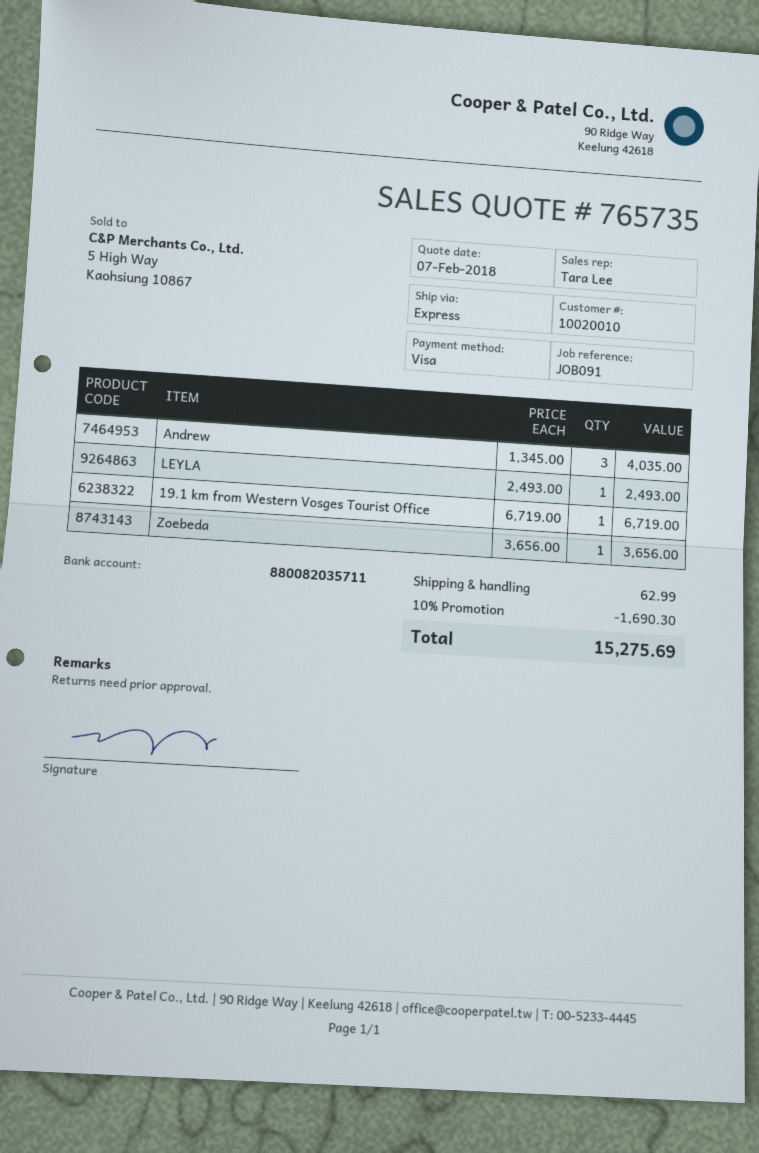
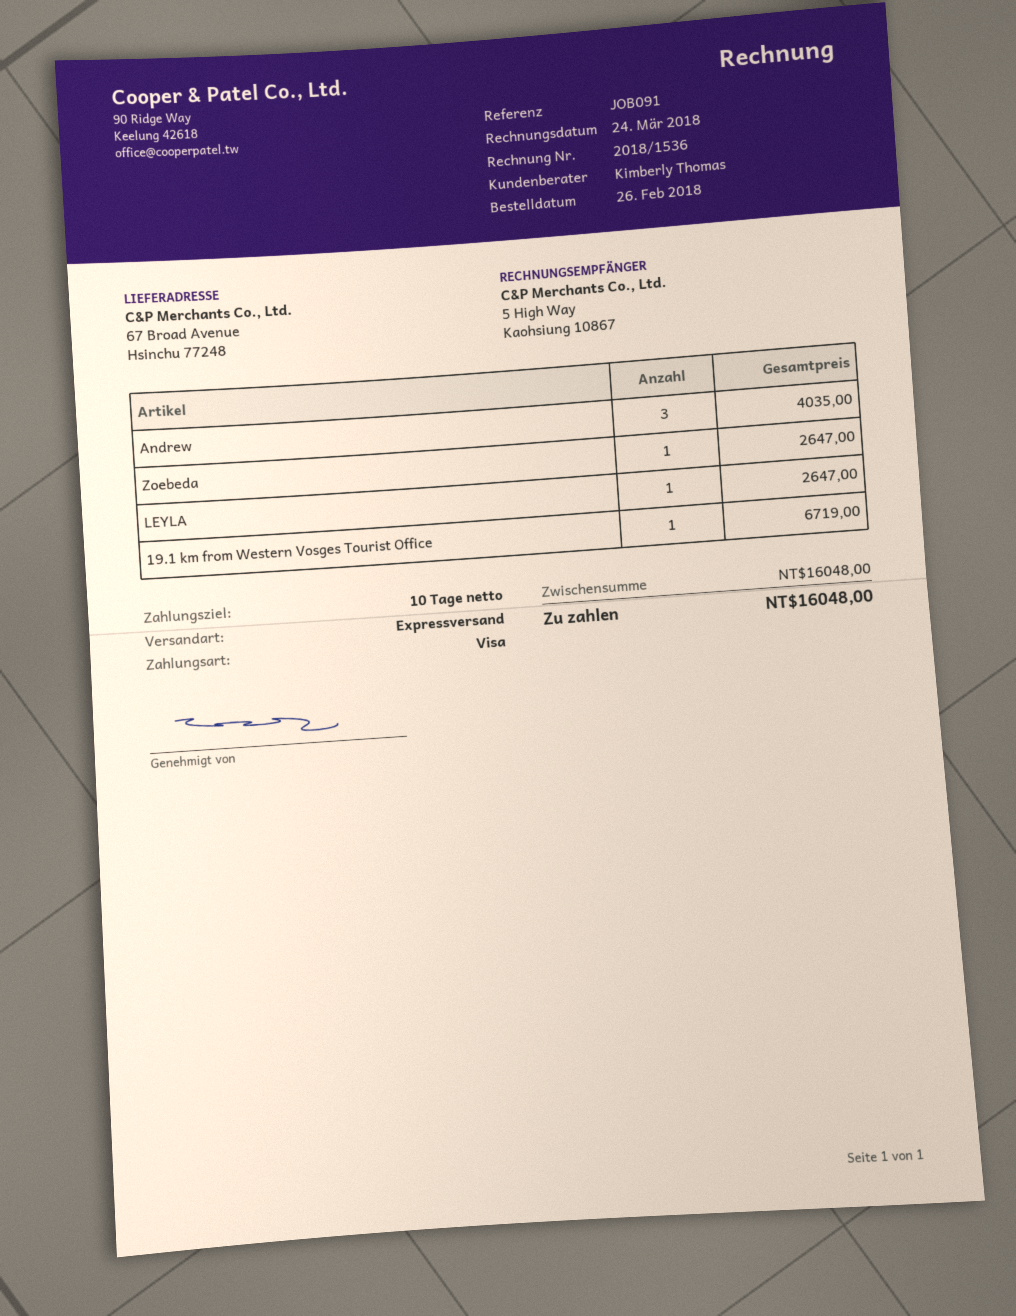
sales rep: Tara Lee -> Kimberly Thomas
LEYLA: 1 for 2493.00 -> 1 for 2647.00
Zoebeda: 1 for 3656.00 -> 1 for 2647.00
discount: 10% = 1690.30 -> none
shipping: 62.99 -> none
total: 15275.69 -> 16048.00

